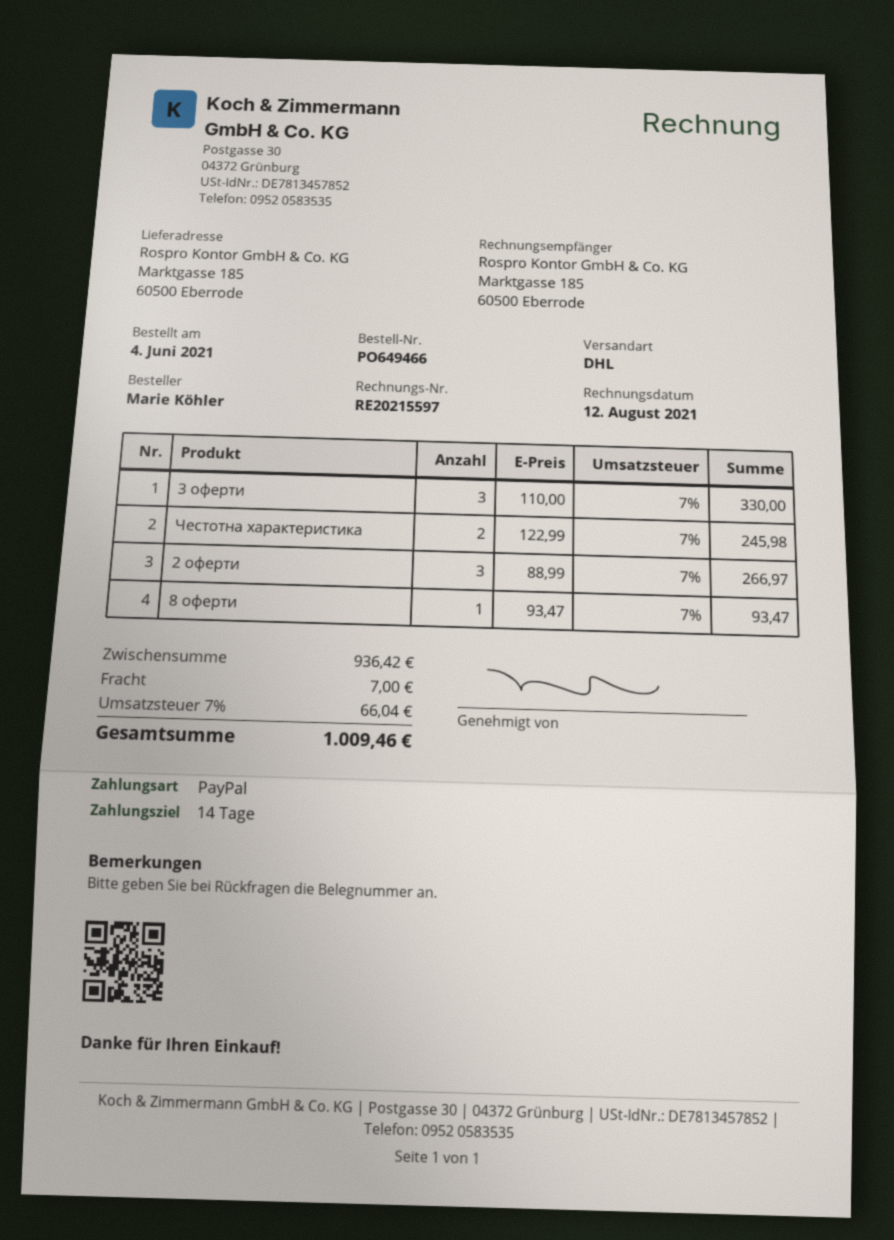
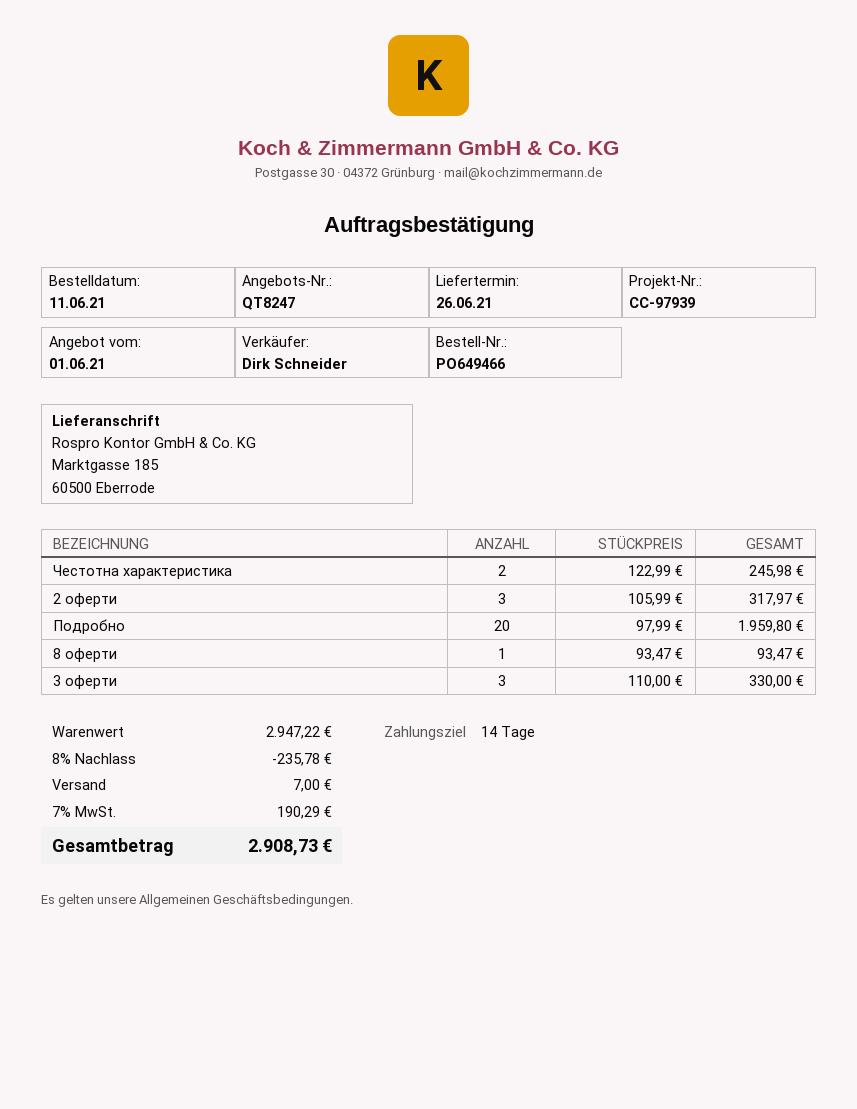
order date: 2021-06-04 -> 2021-06-11
2 оферти: 3 x 88.99 = 266.97 -> 3 x 105.99 = 317.97
Подробно: none -> 20 x 97.99 = 1959.80
subtotal: 936.42 -> 2947.22
discount: none -> 8% = 235.78
tax: 7% = 66.04 -> 7% = 190.29
total: 1009.46 -> 2908.73

